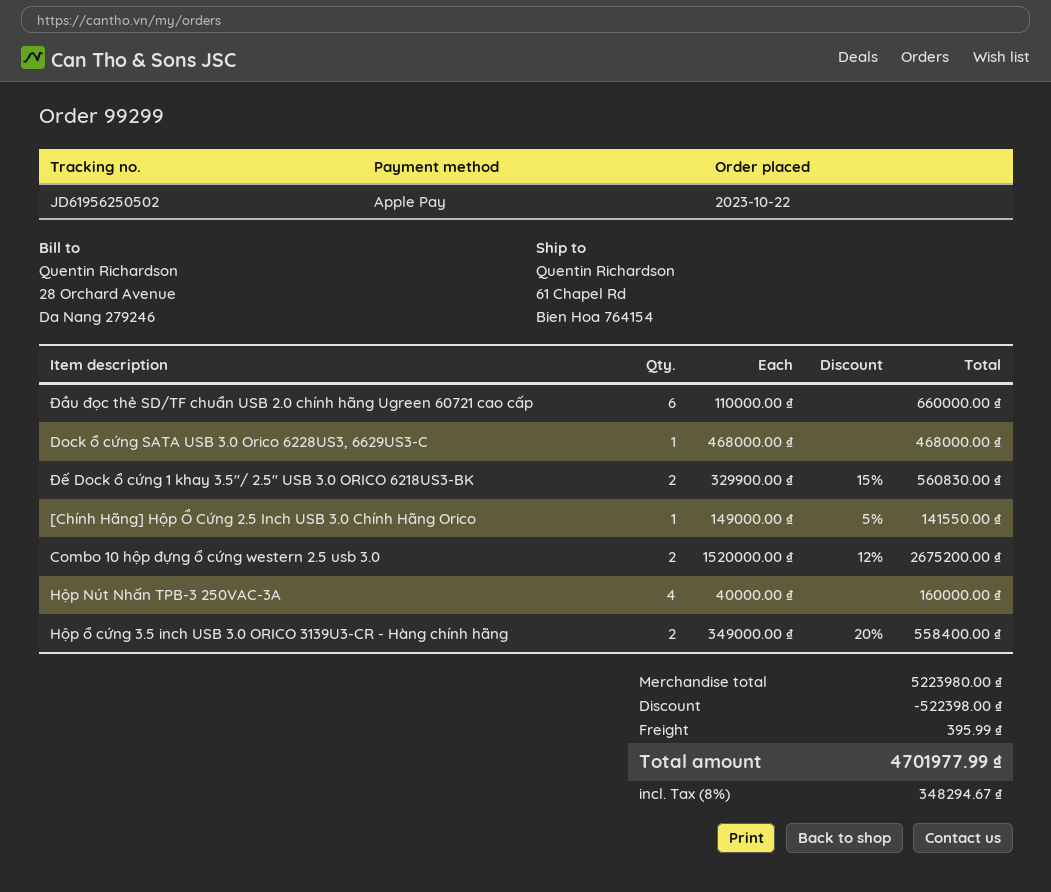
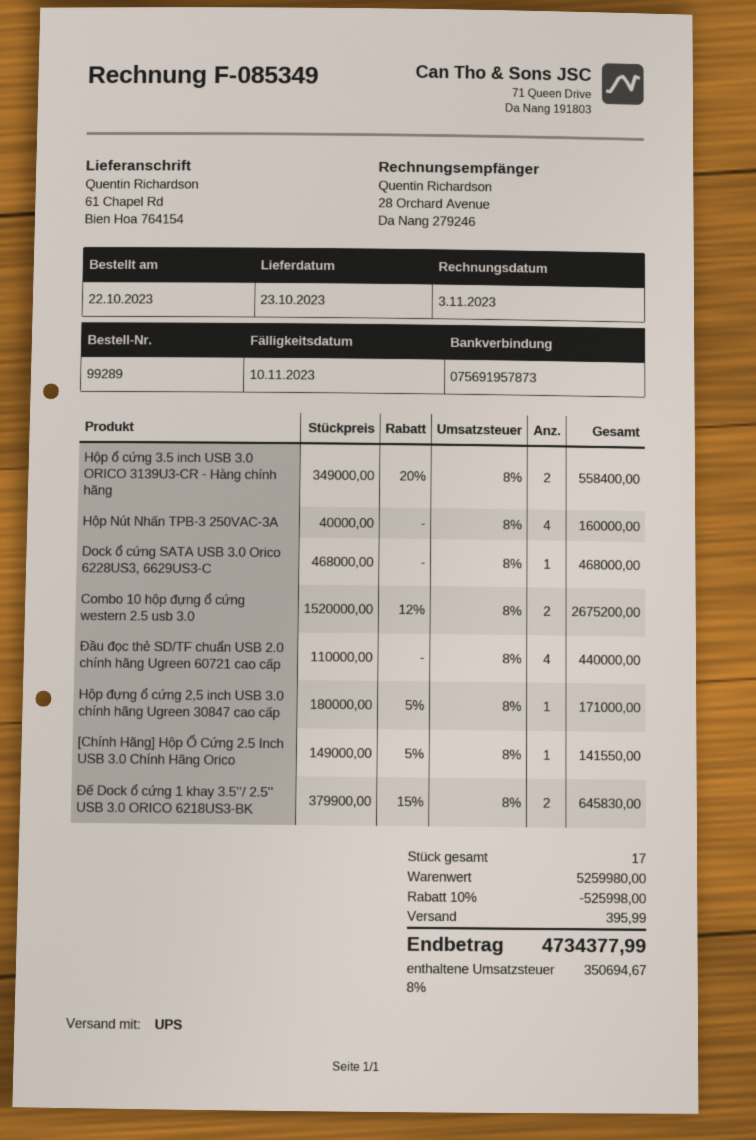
order number: 99299 -> 99289
Đầu đọc thẻ SD/TF chuẩn USB 2.0 chính hãng Ugreen 60721 cao cấp: 6 x 110000.00 = 660000.00 -> 4 x 110000.00 = 440000.00
Đế Dock ổ cứng 1 khay 3.5''/ 2.5'' USB 3.0 ORICO 6218US3-BK: 2 x 329900.00 - 15% = 560830.00 -> 2 x 379900.00 - 15% = 645830.00
Hộp đựng ổ cứng 2,5 inch USB 3.0 chính hãng Ugreen 30847 cao cấp: none -> 1 x 180000.00 - 5% = 171000.00
subtotal: 5223980.00 -> 5259980.00
discount: 522398.00 -> 525998.00
tax: 8% = 348294.67 -> 8% = 350694.67
total: 4701977.99 -> 4734377.99

